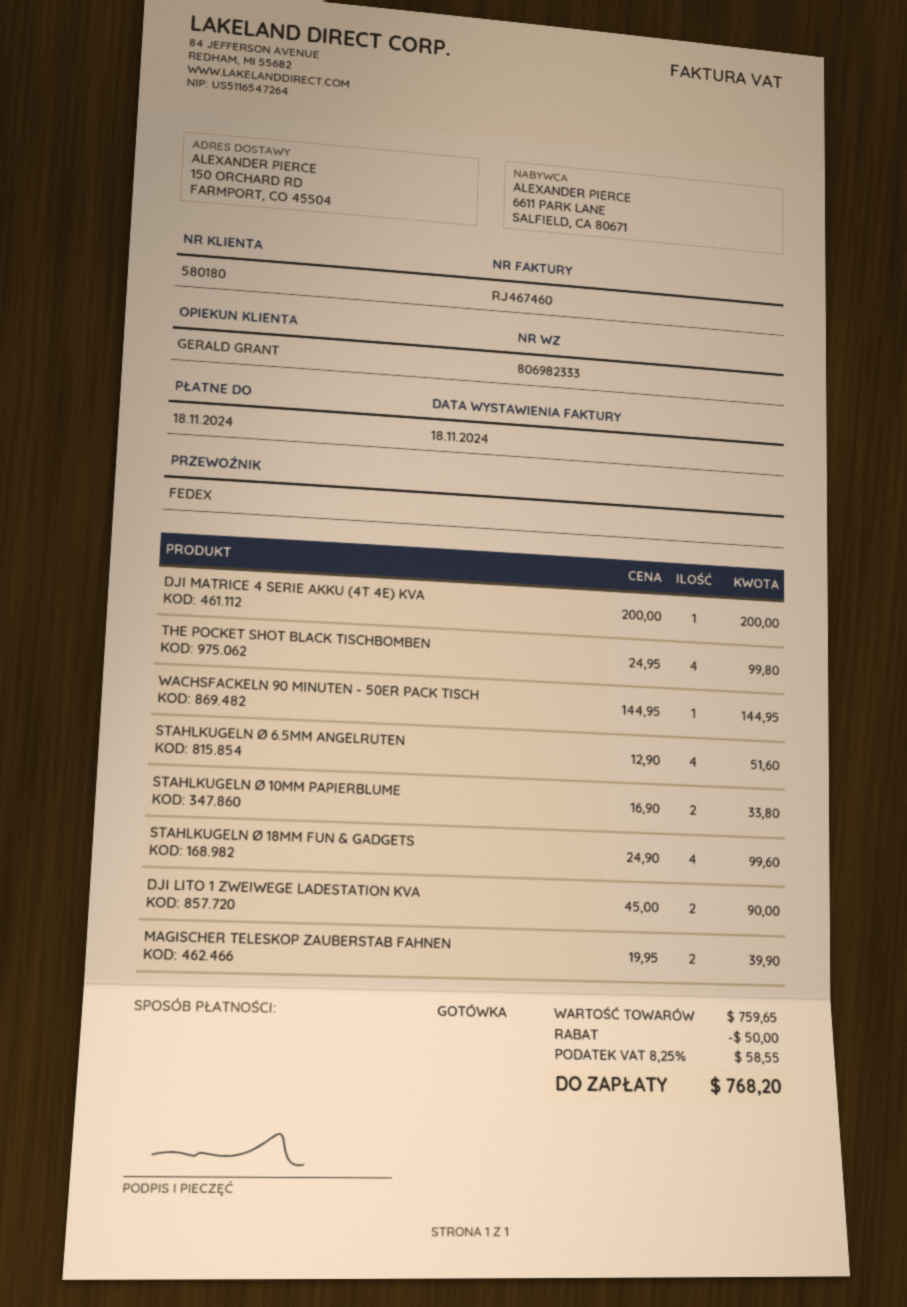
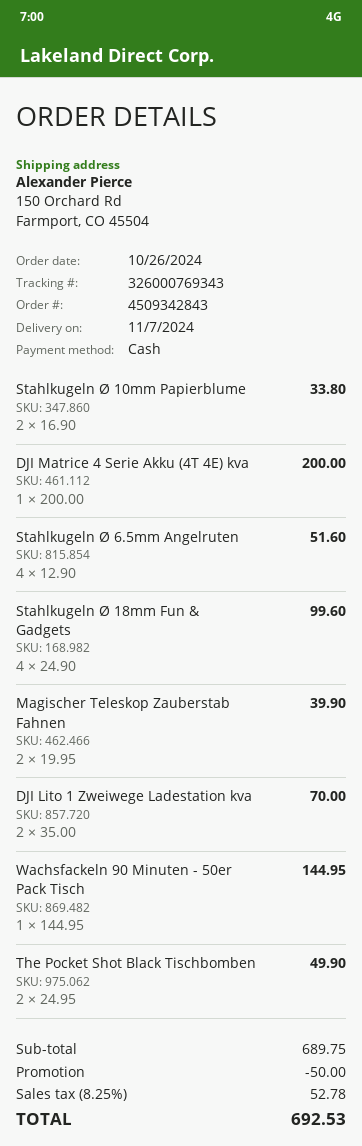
THE POCKET SHOT BLACK TISCHBOMBEN: 4 x 24.95 = 99.80 -> 2 x 24.95 = 49.90
DJI LITO 1 ZWEIWEGE LADESTATION KVA: 2 x 45.00 = 90.00 -> 2 x 35.00 = 70.00
subtotal: 759.65 -> 689.75
tax: 8.25% = 58.55 -> 8.25% = 52.78
total: 768.20 -> 692.53

